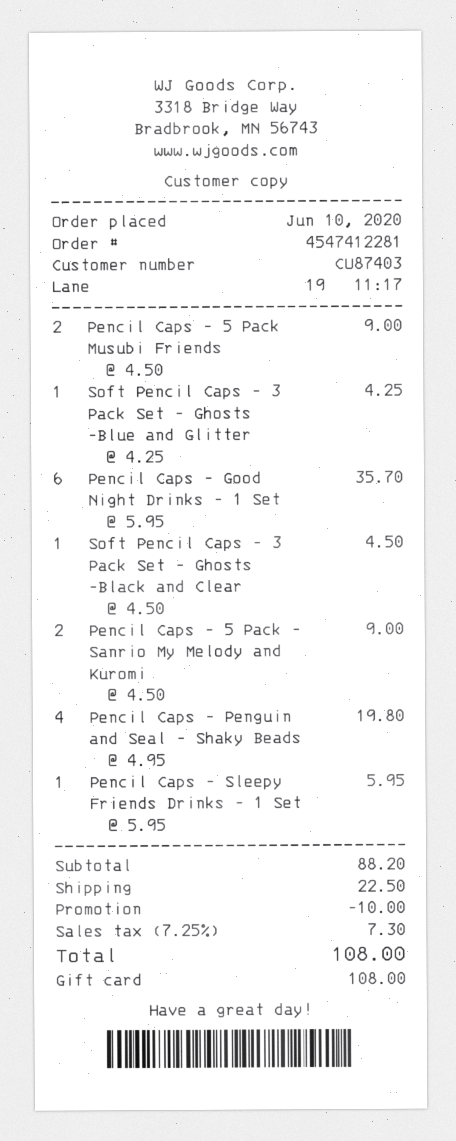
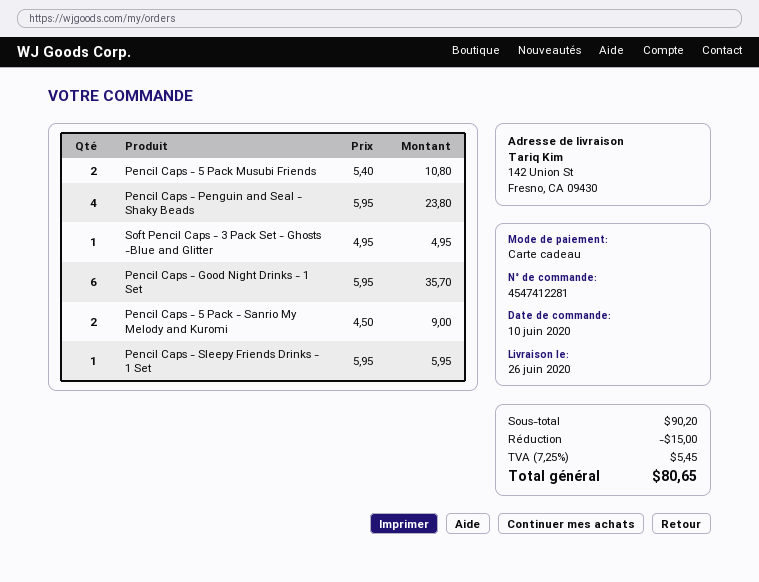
Pencil Caps - 5 Pack Musubi Friends: 2 x 4.50 = 9.00 -> 2 x 5.40 = 10.80
Soft Pencil Caps - 3 Pack Set - Ghosts -Blue and Glitter: 1 x 4.25 = 4.25 -> 1 x 4.95 = 4.95
Soft Pencil Caps - 3 Pack Set - Ghosts -Black and Clear: 1 x 4.50 = 4.50 -> none
Pencil Caps - Penguin and Seal - Shaky Beads: 4 x 4.95 = 19.80 -> 4 x 5.95 = 23.80
subtotal: 88.20 -> 90.20
discount: 10.00 -> 15.00
shipping: 22.50 -> none
tax: 7.25% = 7.30 -> 7.25% = 5.45
total: 108.00 -> 80.65

